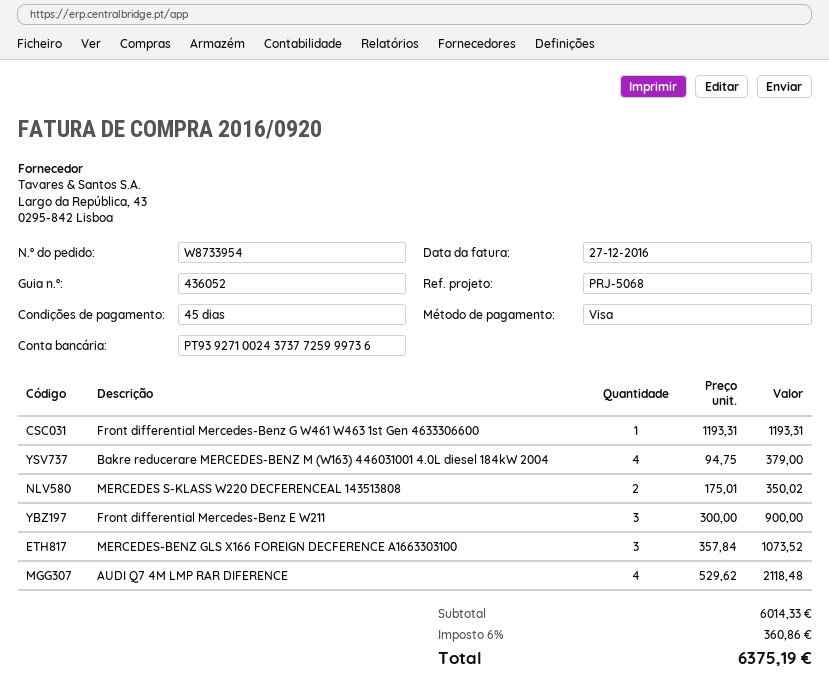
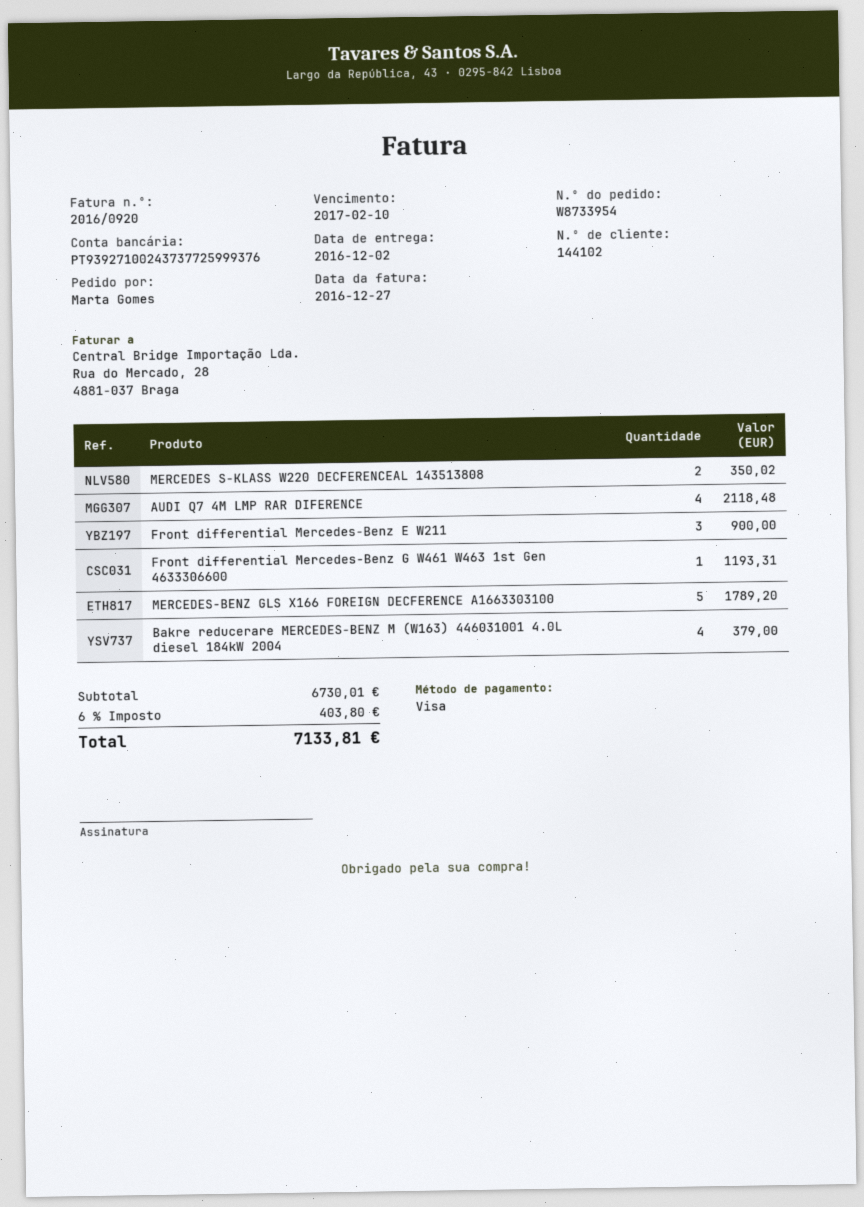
bank account: PT93927100243737725999736 -> PT93927100243737725999376
MERCEDES-BENZ GLS X166 FOREIGN DECFERENCE A1663303100: 3 for 1073.52 -> 5 for 1789.20
subtotal: 6014.33 -> 6730.01
tax: 6% = 360.86 -> 6% = 403.80
total: 6375.19 -> 7133.81

